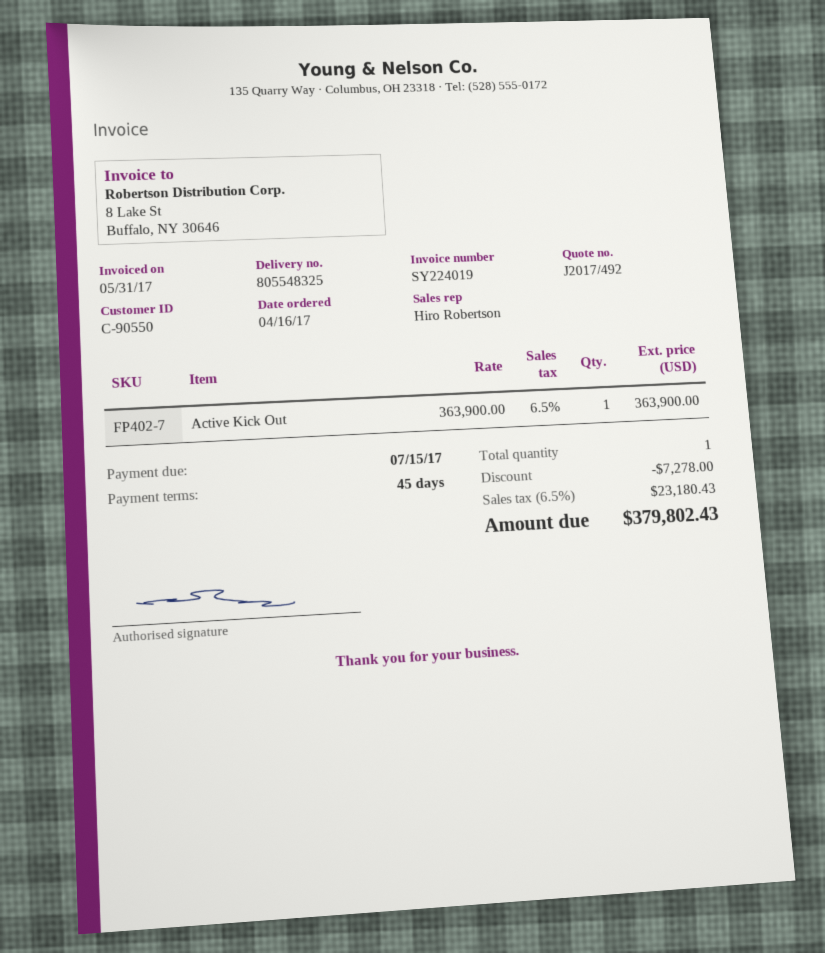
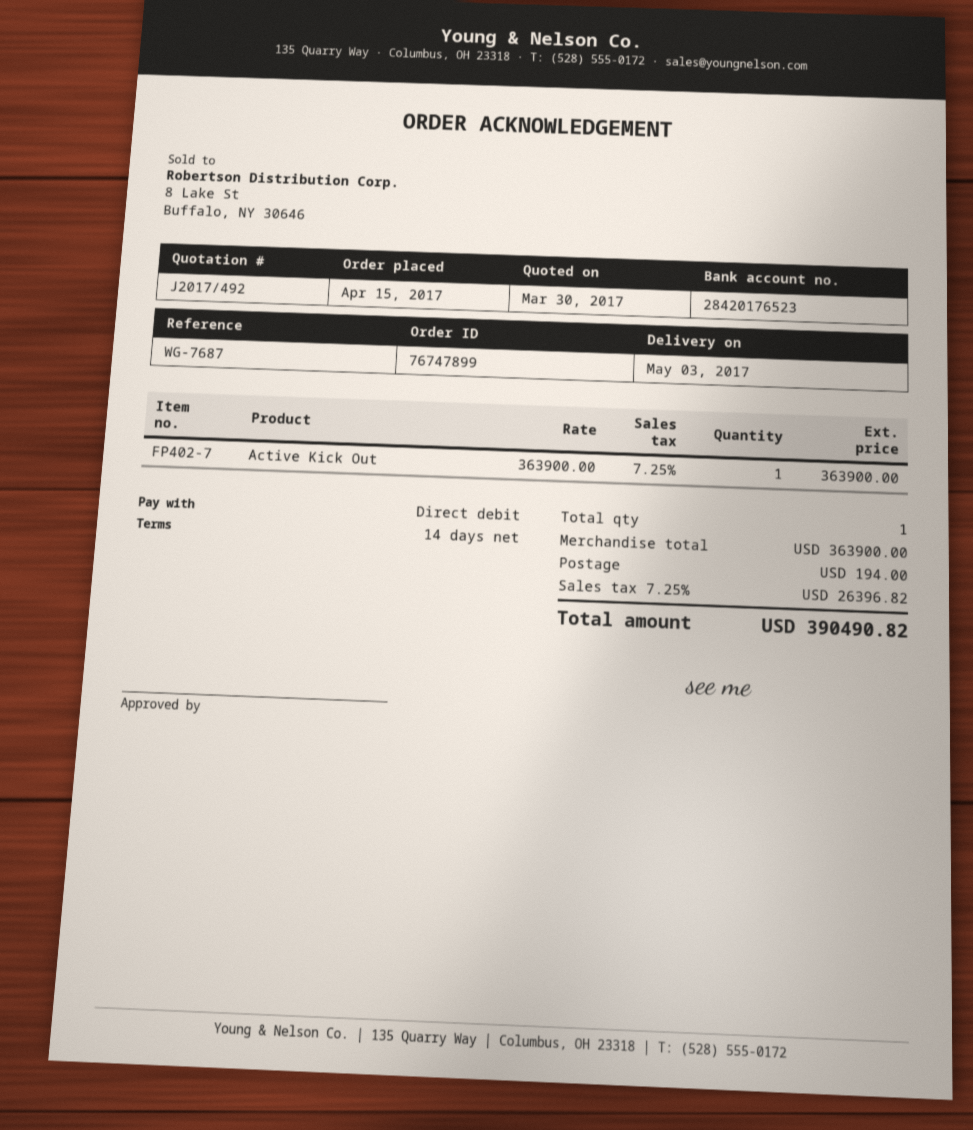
order date: 2017-04-16 -> 2017-04-15
payment terms: 45 days -> 14 days
discount: 7278.00 -> none
shipping: none -> 194.00
tax: 6.5% = 23180.43 -> 7.25% = 26396.82
total: 379802.43 -> 390490.82

